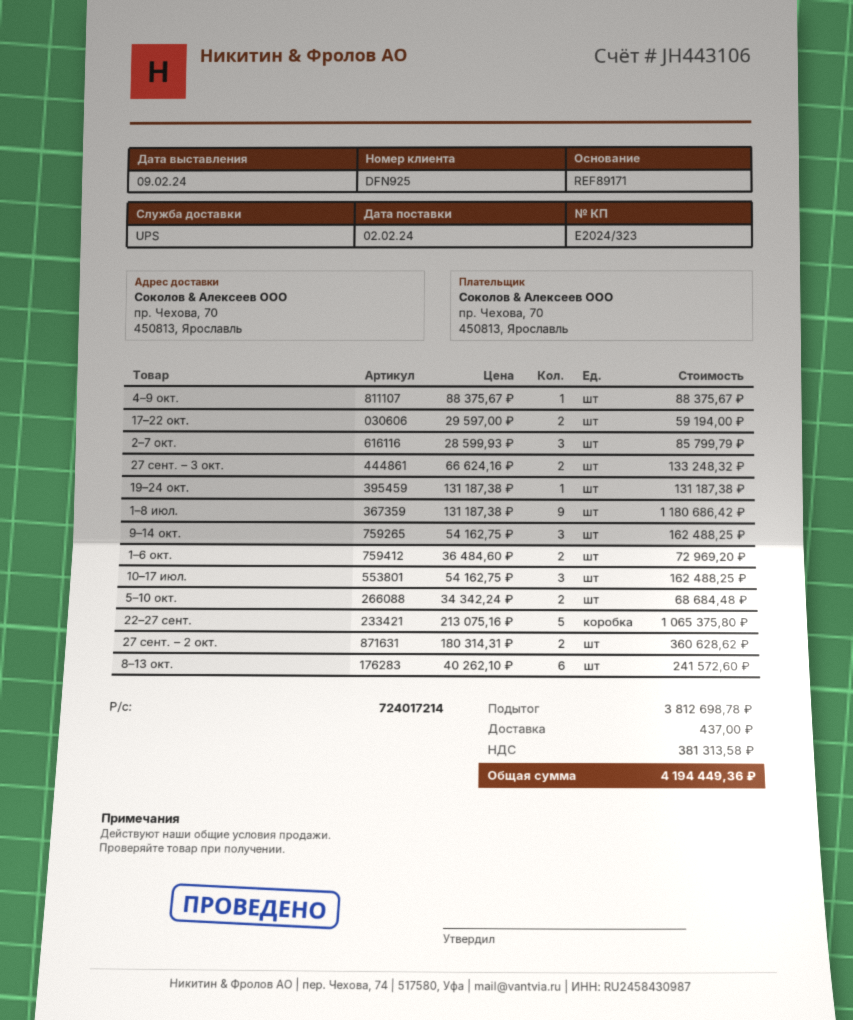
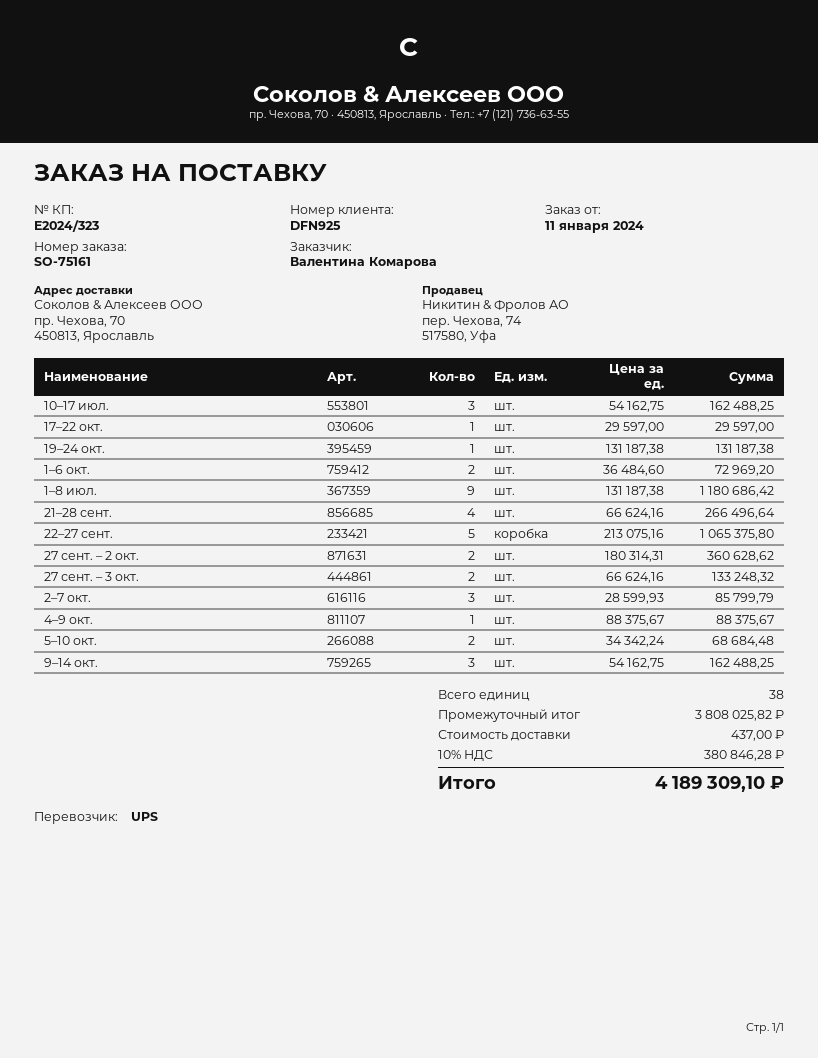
17–22 окт.: 2 x 29597.00 = 59194.00 -> 1 x 29597.00 = 29597.00
8–13 окт.: 6 x 40262.10 = 241572.60 -> none
21–28 сент.: none -> 4 x 66624.16 = 266496.64
subtotal: 3812698.78 -> 3808025.82
tax: 381313.58 -> 380846.28
total: 4194449.36 -> 4189309.10

